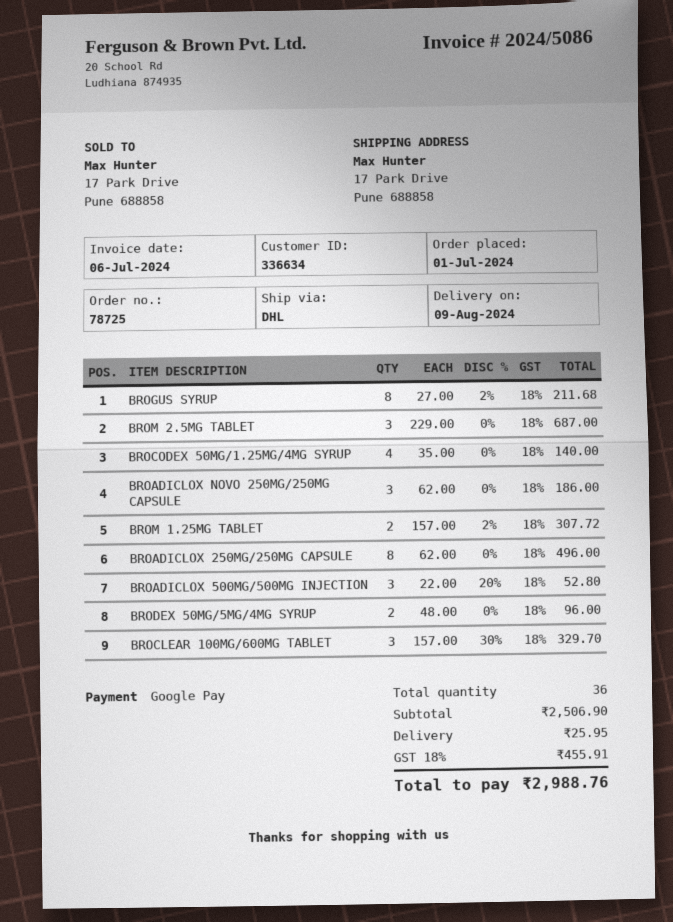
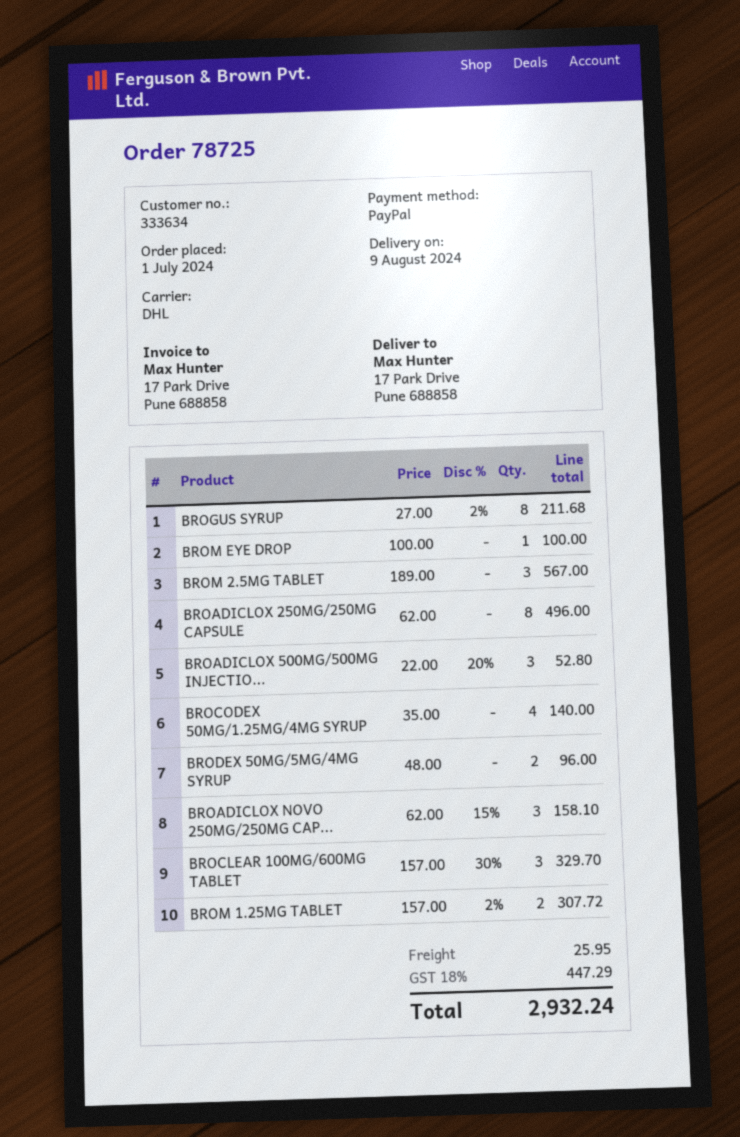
customer number: 336634 -> 333634
payment method: Google Pay -> PayPal
BROM 2.5MG TABLET: 3 x 229.00 = 687.00 -> 3 x 189.00 = 567.00
BROADICLOX NOVO 250MG/250MG CAPSULE: 3 x 62.00 = 186.00 -> 3 x 62.00 - 15% = 158.10
BROM EYE DROP: none -> 1 x 100.00 = 100.00
tax: 18% = 455.91 -> 18% = 447.29
total: 2988.76 -> 2932.24

